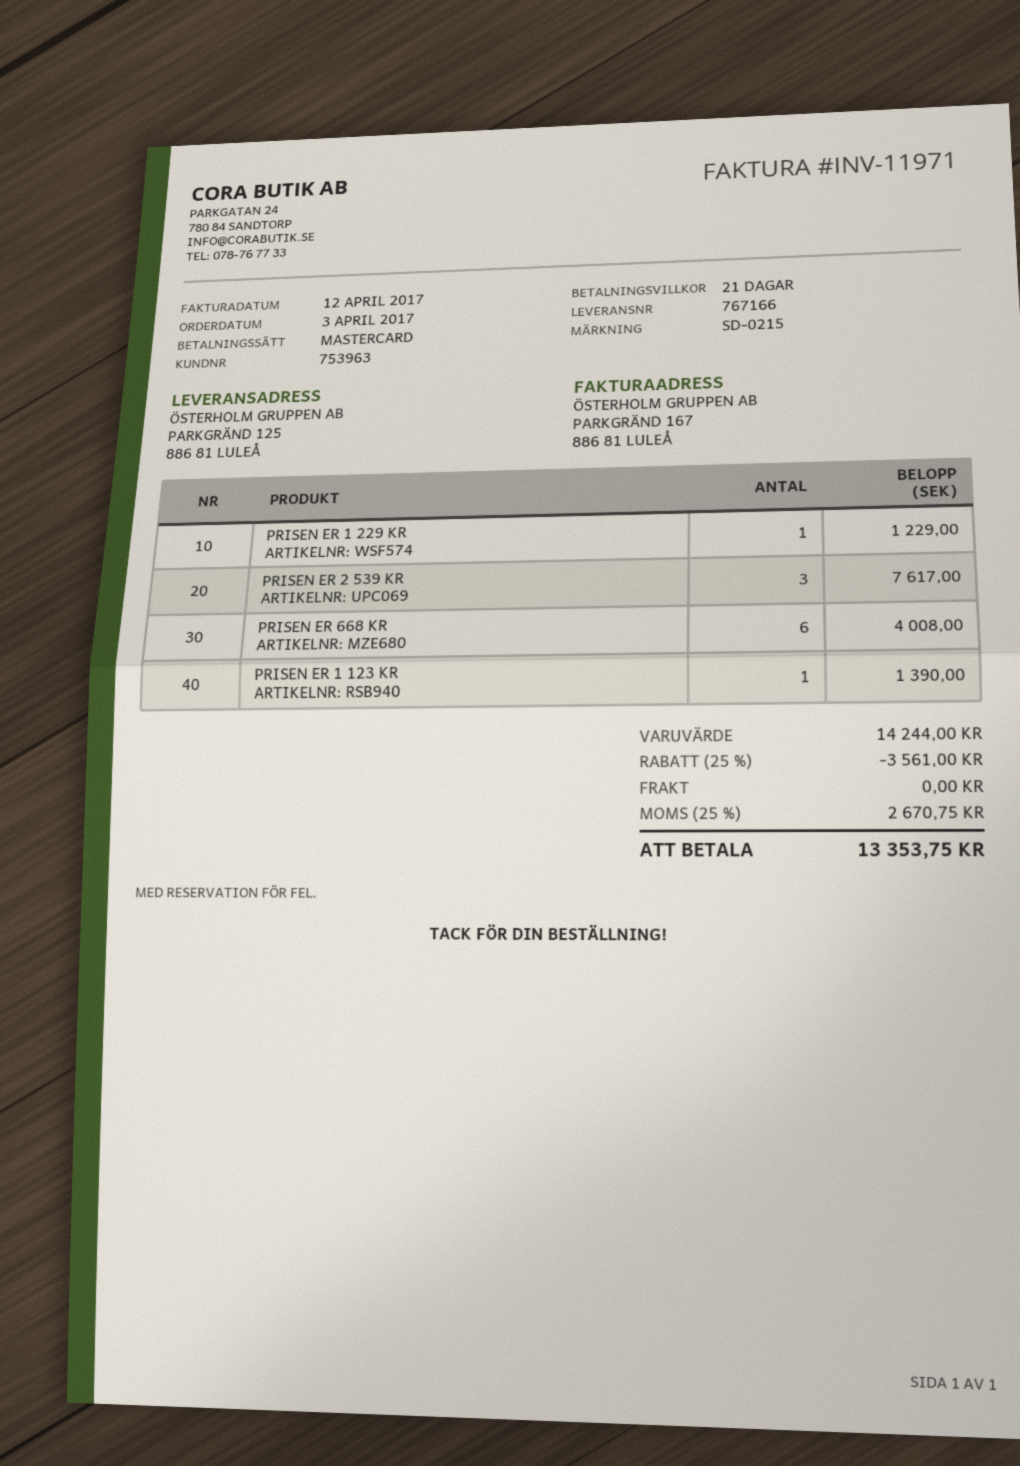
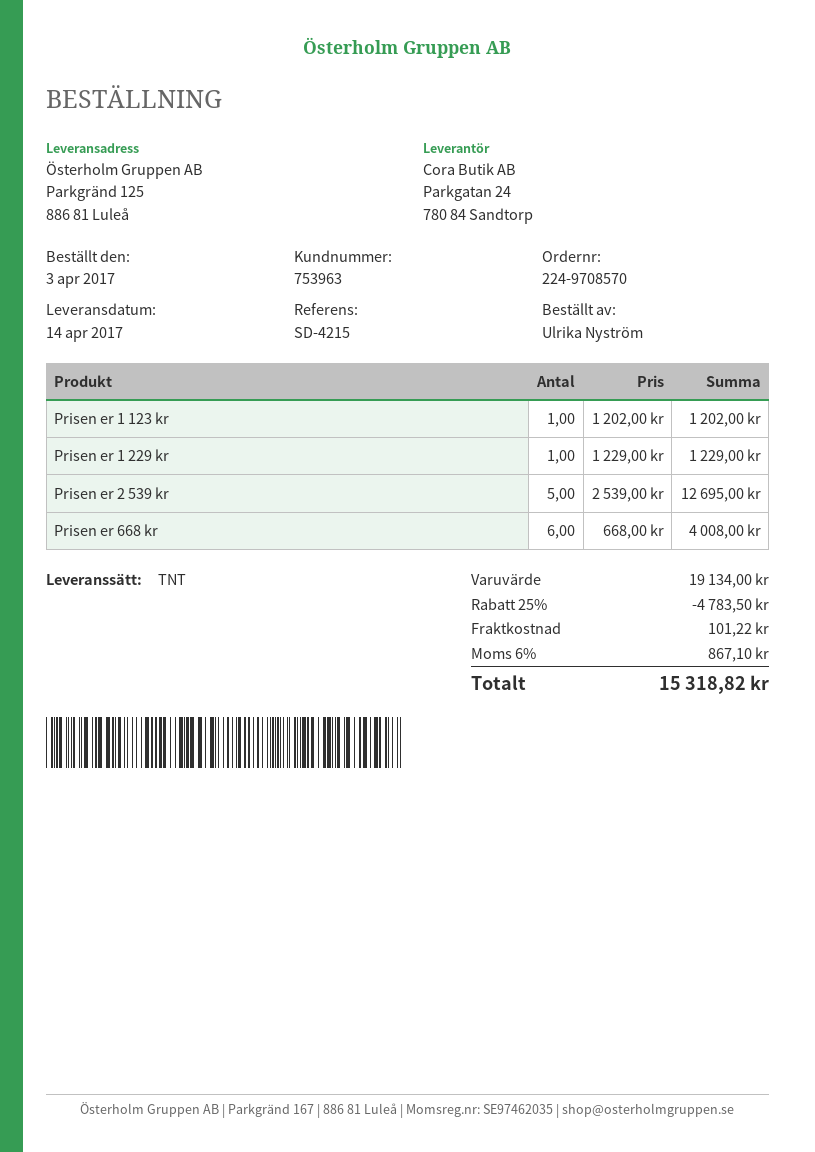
reference: SD-0215 -> SD-4215
PRISEN ER 2 539 KR: 3 for 7617.00 -> 5 for 12695.00
PRISEN ER 1 123 KR: 1 for 1390.00 -> 1 for 1202.00
subtotal: 14244.00 -> 19134.00
discount: 25% = 3561.00 -> 25% = 4783.50
shipping: 0.00 -> 101.22
tax: 25% = 2670.75 -> 6% = 867.10
total: 13353.75 -> 15318.82

